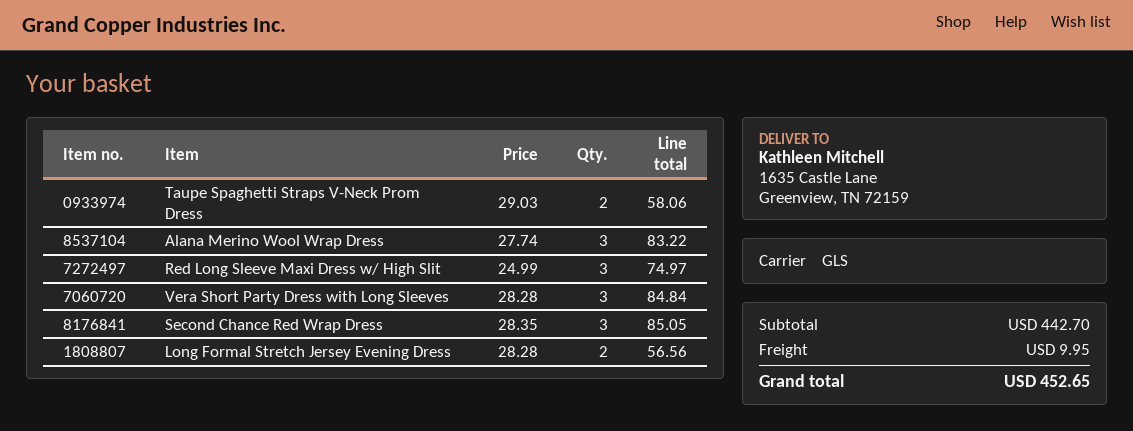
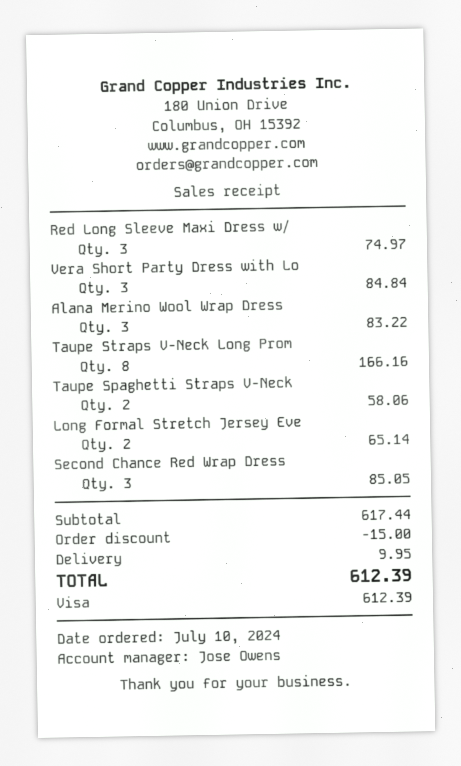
Long Formal Stretch Jersey Evening Dress: 2 for 56.56 -> 2 for 65.14
Taupe Straps V-Neck Long Prom: none -> 8 for 166.16
subtotal: 442.70 -> 617.44
discount: none -> 15.00
total: 452.65 -> 612.39

